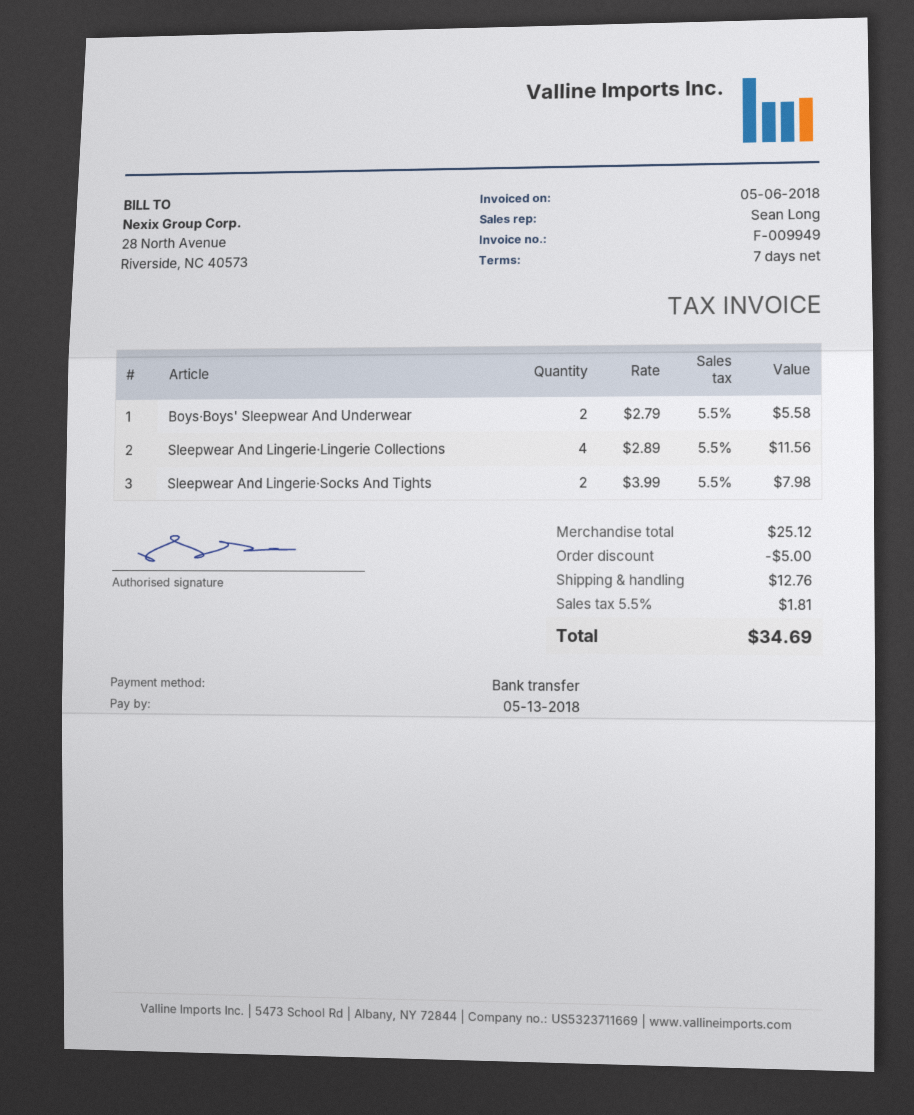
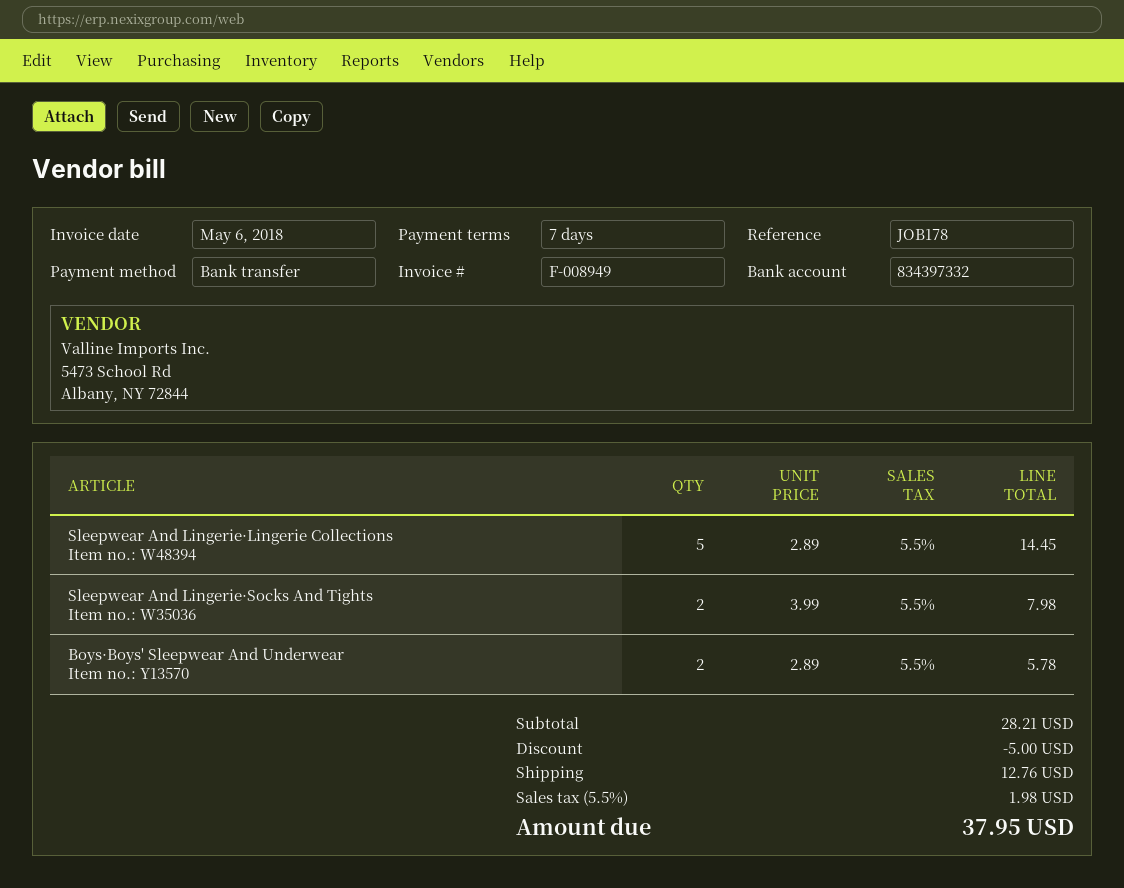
invoice number: F-009949 -> F-008949
Boys·Boys' Sleepwear And Underwear: 2 x 2.79 = 5.58 -> 2 x 2.89 = 5.78
Sleepwear And Lingerie·Lingerie Collections: 4 x 2.89 = 11.56 -> 5 x 2.89 = 14.45
subtotal: 25.12 -> 28.21
tax: 5.5% = 1.81 -> 5.5% = 1.98
total: 34.69 -> 37.95

